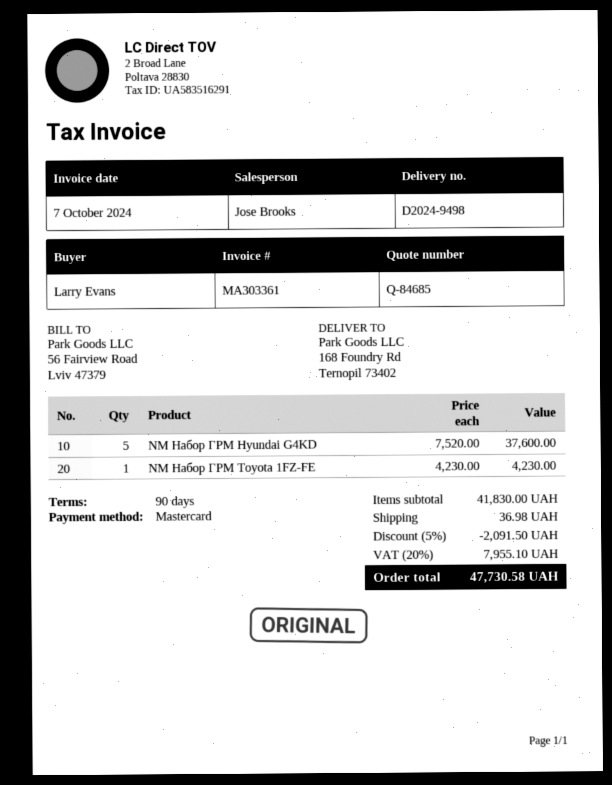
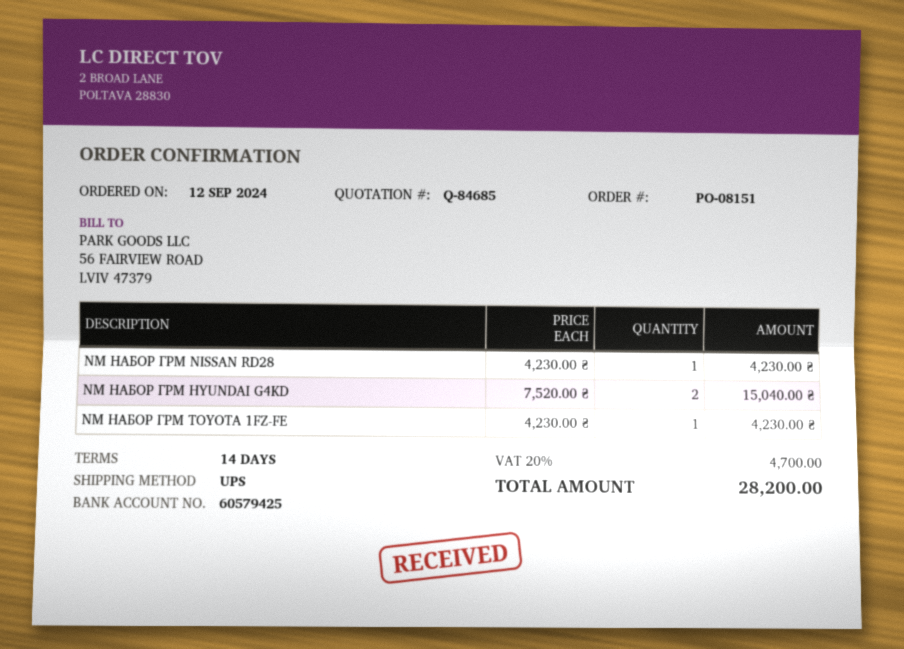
payment terms: 90 days -> 14 days
NM Набор ГРМ Hyundai G4KD: 5 x 7520.00 = 37600.00 -> 2 x 7520.00 = 15040.00
NM НАБОР ГРМ NISSAN RD28: none -> 1 x 4230.00 = 4230.00
discount: 5% = 2091.50 -> none
shipping: 36.98 -> none
tax: 20% = 7955.10 -> 20% = 4700.00
total: 47730.58 -> 28200.00

